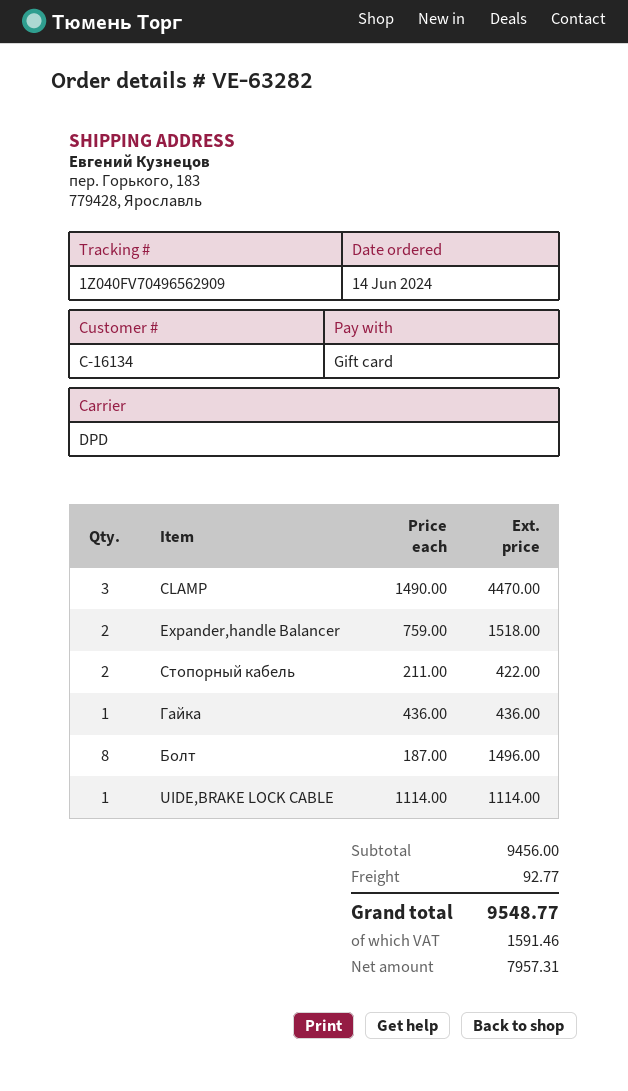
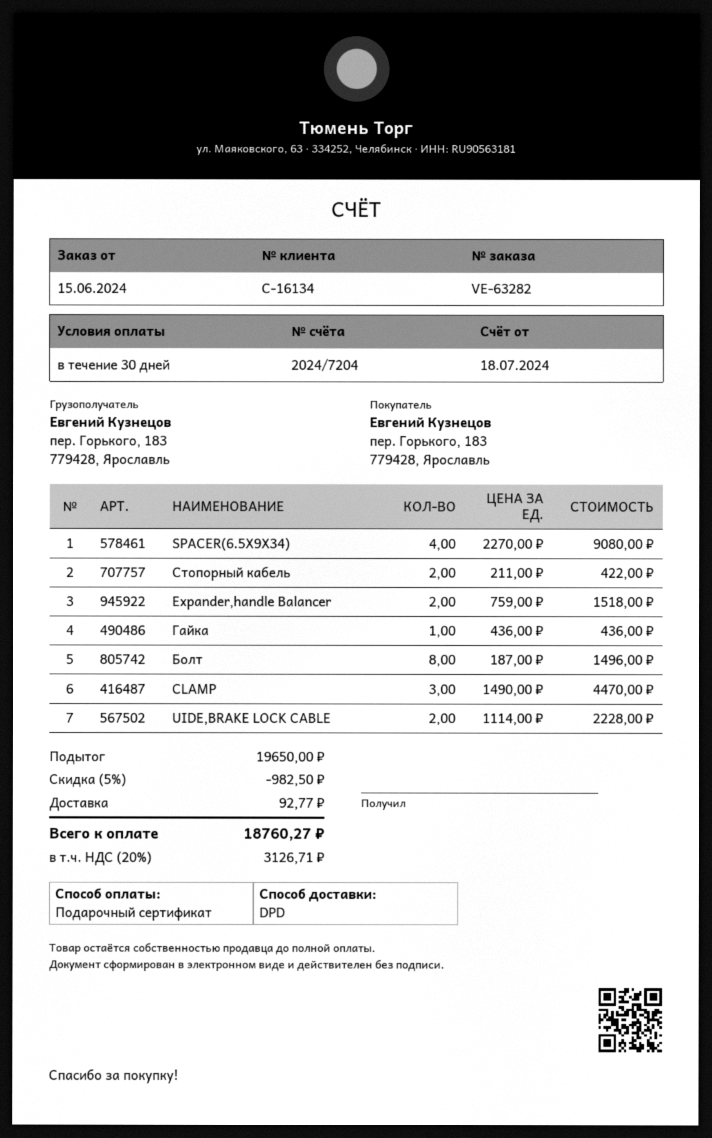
order date: 2024-06-14 -> 2024-06-15
UIDE,BRAKE LOCK CABLE: 1 x 1114.00 = 1114.00 -> 2 x 1114.00 = 2228.00
SPACER(6.5X9X34): none -> 4 x 2270.00 = 9080.00
subtotal: 9456.00 -> 19650.00
discount: none -> 5% = 982.50
tax: 1591.46 -> 3126.71
total: 9548.77 -> 18760.27

